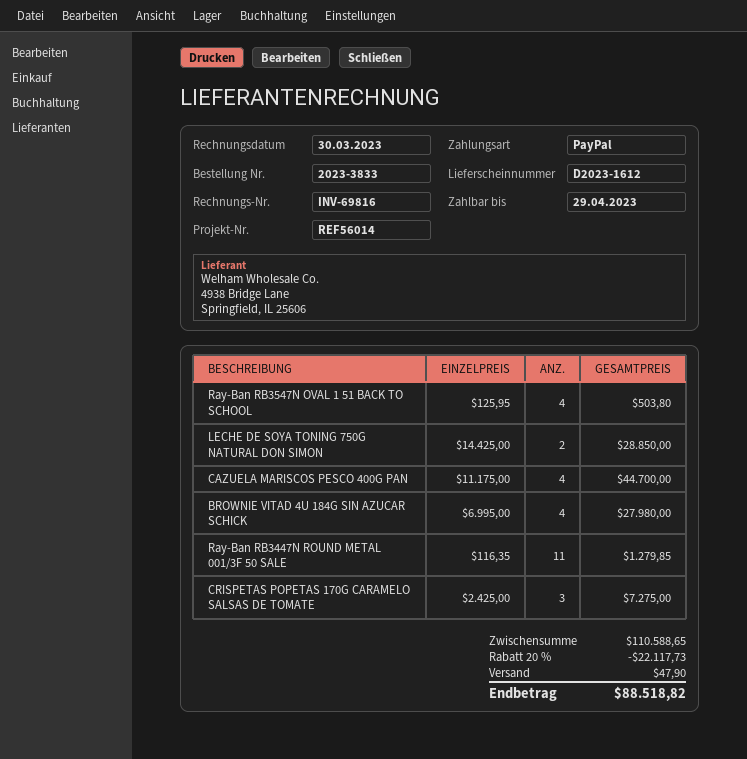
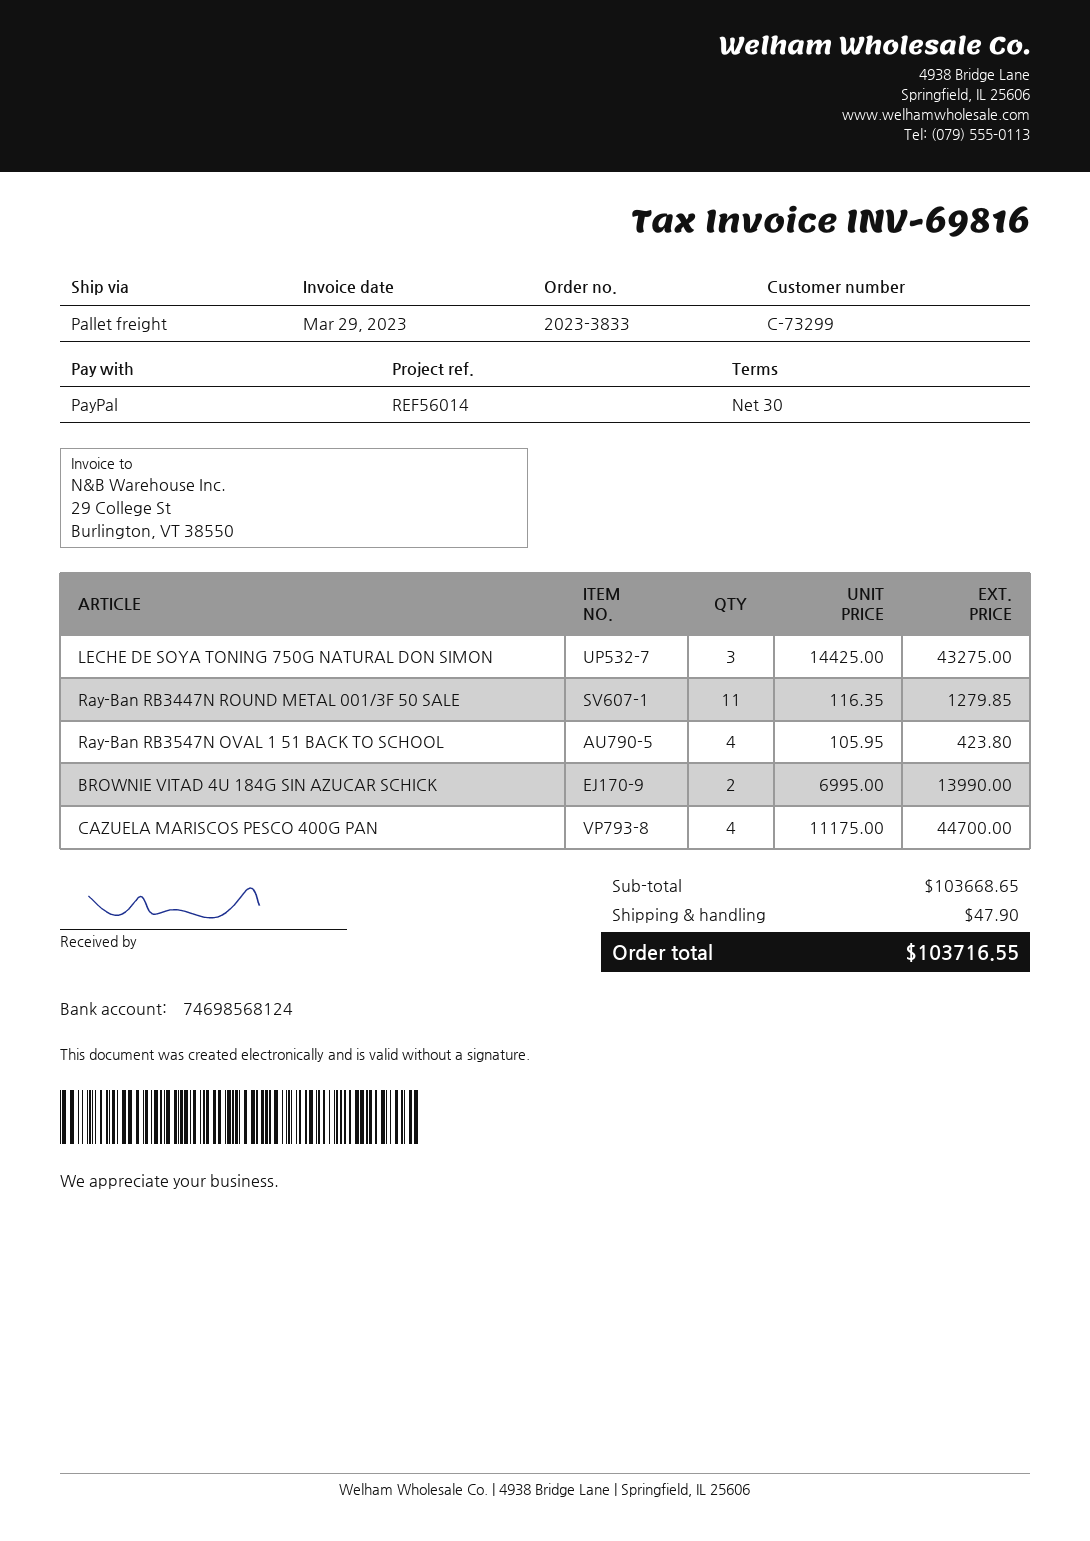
invoice date: 2023-03-30 -> 2023-03-29
Ray-Ban RB3547N OVAL 1 51 BACK TO SCHOOL: 4 x 125.95 = 503.80 -> 4 x 105.95 = 423.80
LECHE DE SOYA TONING 750G NATURAL DON SIMON: 2 x 14425.00 = 28850.00 -> 3 x 14425.00 = 43275.00
BROWNIE VITAD 4U 184G SIN AZUCAR SCHICK: 4 x 6995.00 = 27980.00 -> 2 x 6995.00 = 13990.00
CRISPETAS POPETAS 170G CARAMELO SALSAS DE TOMATE: 3 x 2425.00 = 7275.00 -> none
subtotal: 110588.65 -> 103668.65
discount: 20% = 22117.73 -> none
total: 88518.82 -> 103716.55

